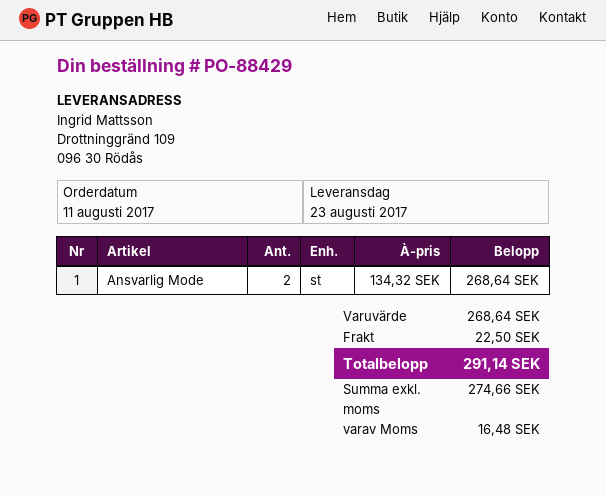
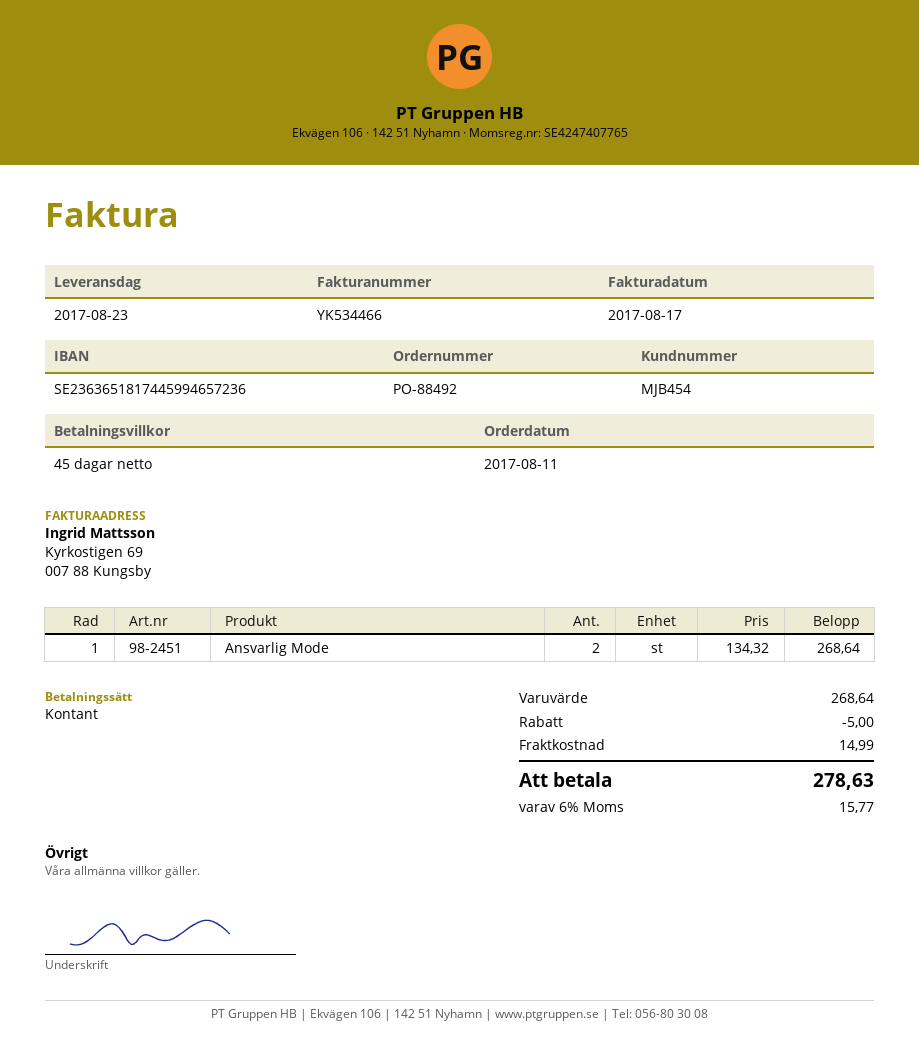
order number: PO-88429 -> PO-88492
discount: none -> 5.00
shipping: 22.50 -> 14.99
tax: 16.48 -> 15.77
total: 291.14 -> 278.63

